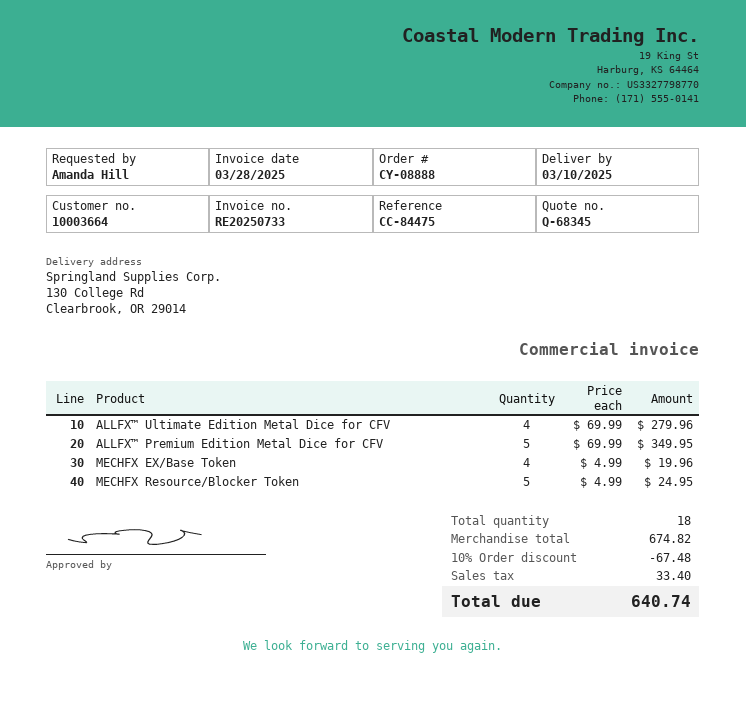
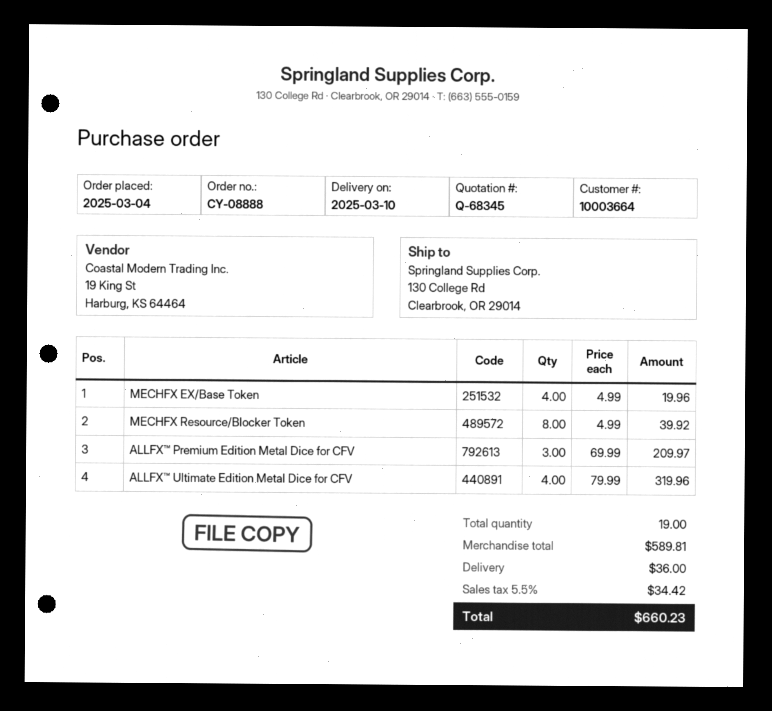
ALLFX™ Ultimate Edition Metal Dice for CFV: 4 x 69.99 = 279.96 -> 4 x 79.99 = 319.96
ALLFX™ Premium Edition Metal Dice for CFV: 5 x 69.99 = 349.95 -> 3 x 69.99 = 209.97
MECHFX Resource/Blocker Token: 5 x 4.99 = 24.95 -> 8 x 4.99 = 39.92
total quantity: 18 -> 19
subtotal: 674.82 -> 589.81
discount: 10% = 67.48 -> none
shipping: none -> 36.00
tax: 33.40 -> 34.42
total: 640.74 -> 660.23

